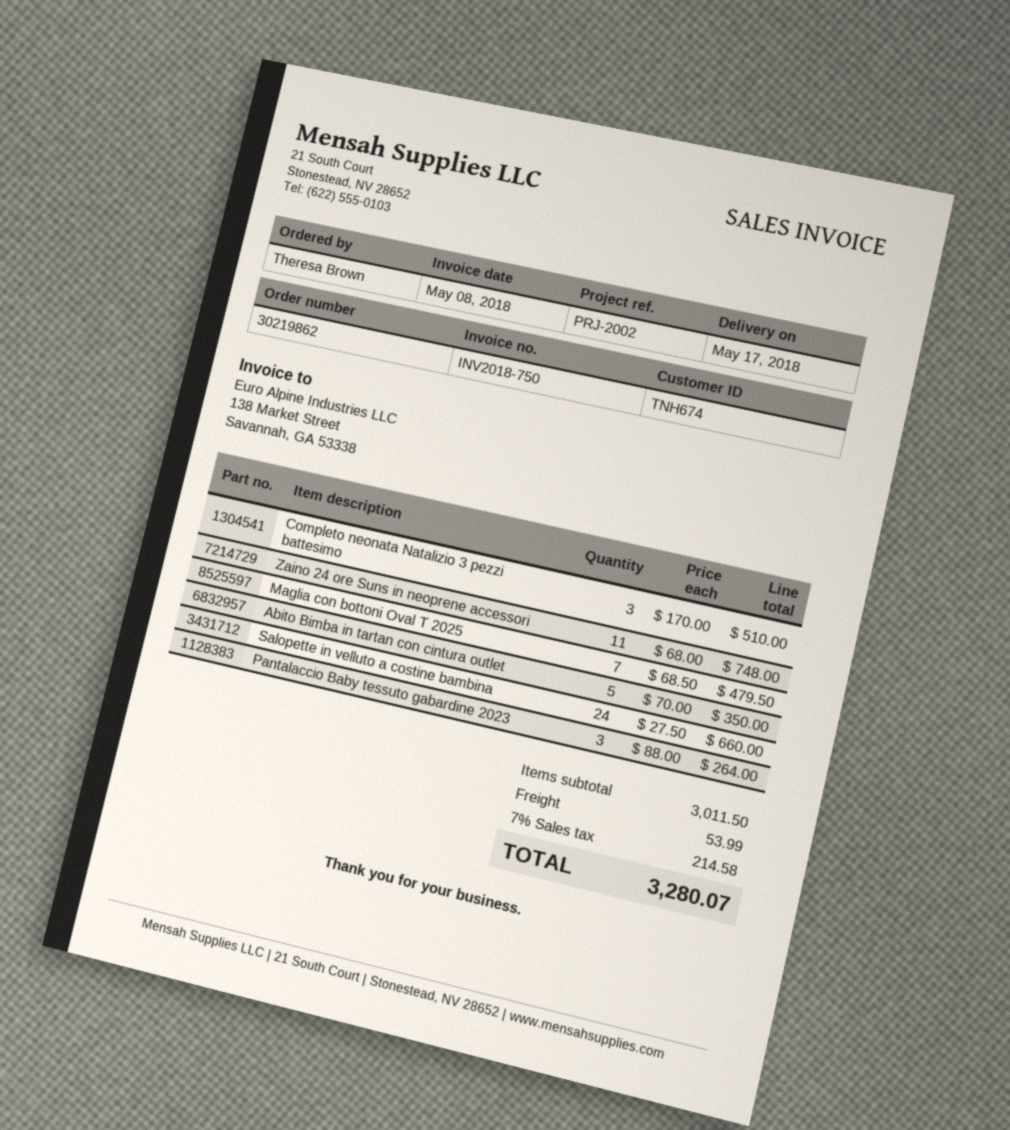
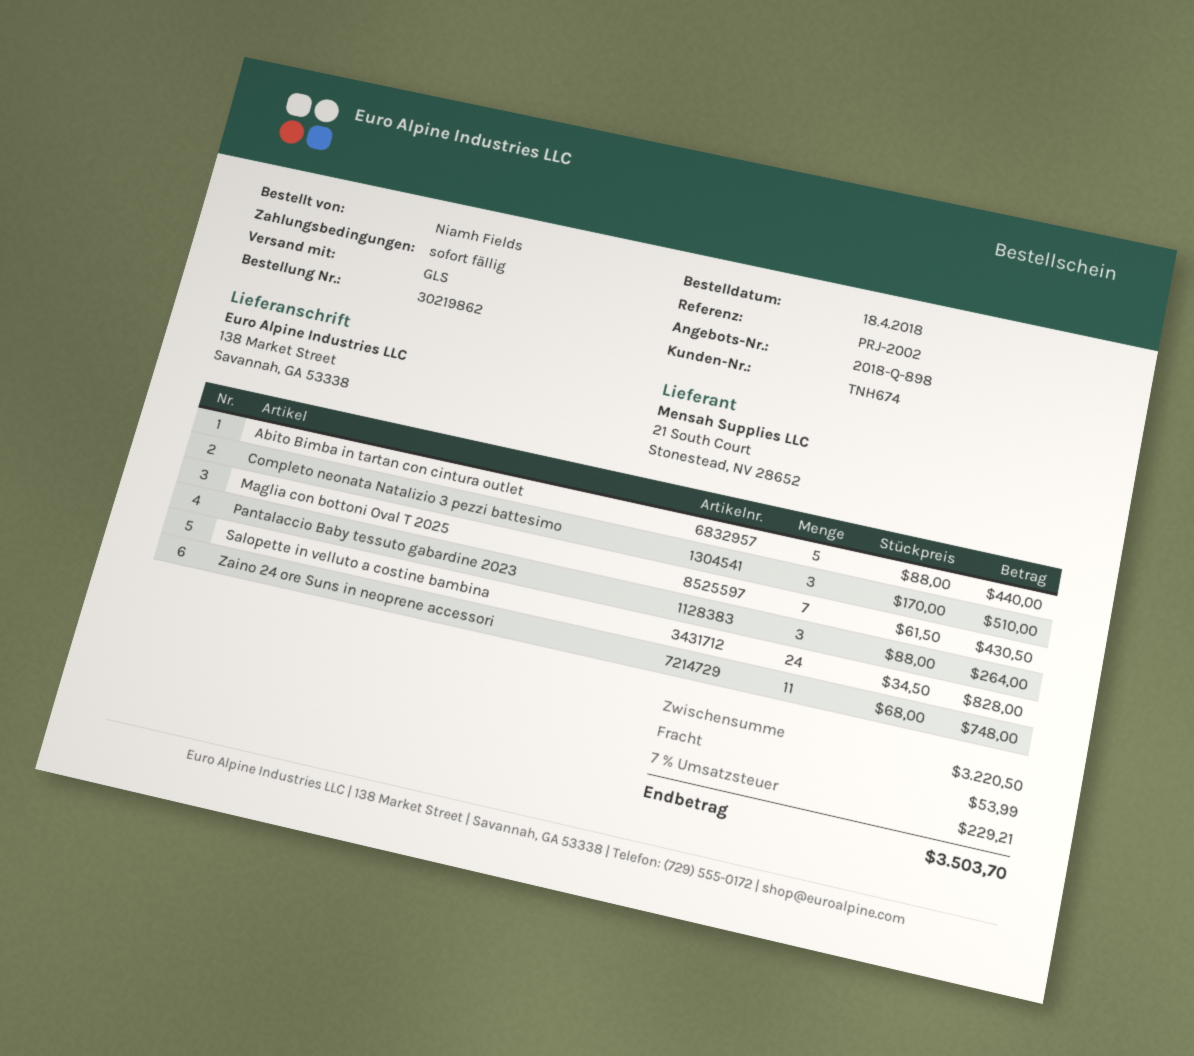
ordered by: Theresa Brown -> Niamh Fields
Maglia con bottoni Oval T 2025: 7 x 68.50 = 479.50 -> 7 x 61.50 = 430.50
Abito Bimba in tartan con cintura outlet: 5 x 70.00 = 350.00 -> 5 x 88.00 = 440.00
Salopette in velluto a costine bambina: 24 x 27.50 = 660.00 -> 24 x 34.50 = 828.00
subtotal: 3011.50 -> 3220.50
tax: 7% = 214.58 -> 7% = 229.21
total: 3280.07 -> 3503.70

